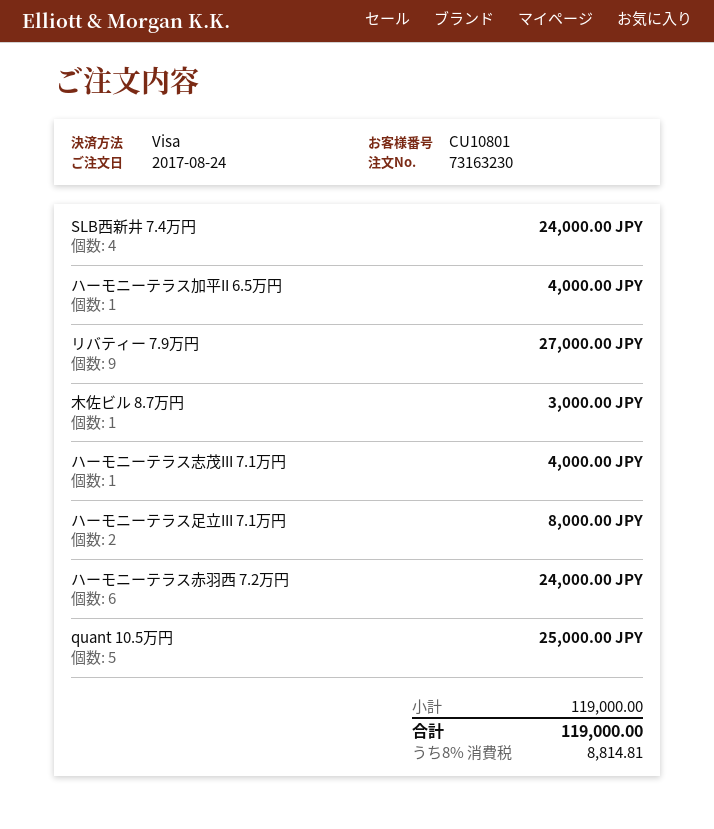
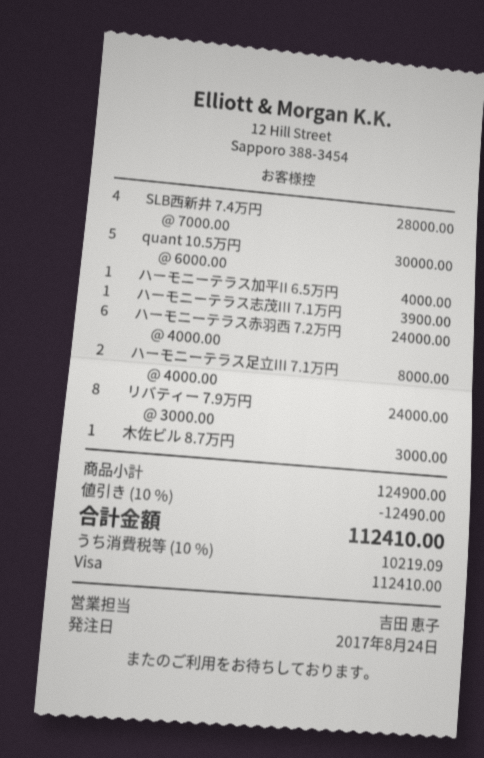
SLB西新井 7.4万円: 4 for 24000.00 -> 4 for 28000.00
リバティー 7.9万円: 9 for 27000.00 -> 8 for 24000.00
ハーモニーテラス志茂III 7.1万円: 1 for 4000.00 -> 1 for 3900.00
quant 10.5万円: 5 for 25000.00 -> 5 for 30000.00
subtotal: 119000.00 -> 124900.00
discount: none -> 10% = 12490.00
tax: 8% = 8814.81 -> 10% = 10219.09
total: 119000.00 -> 112410.00

